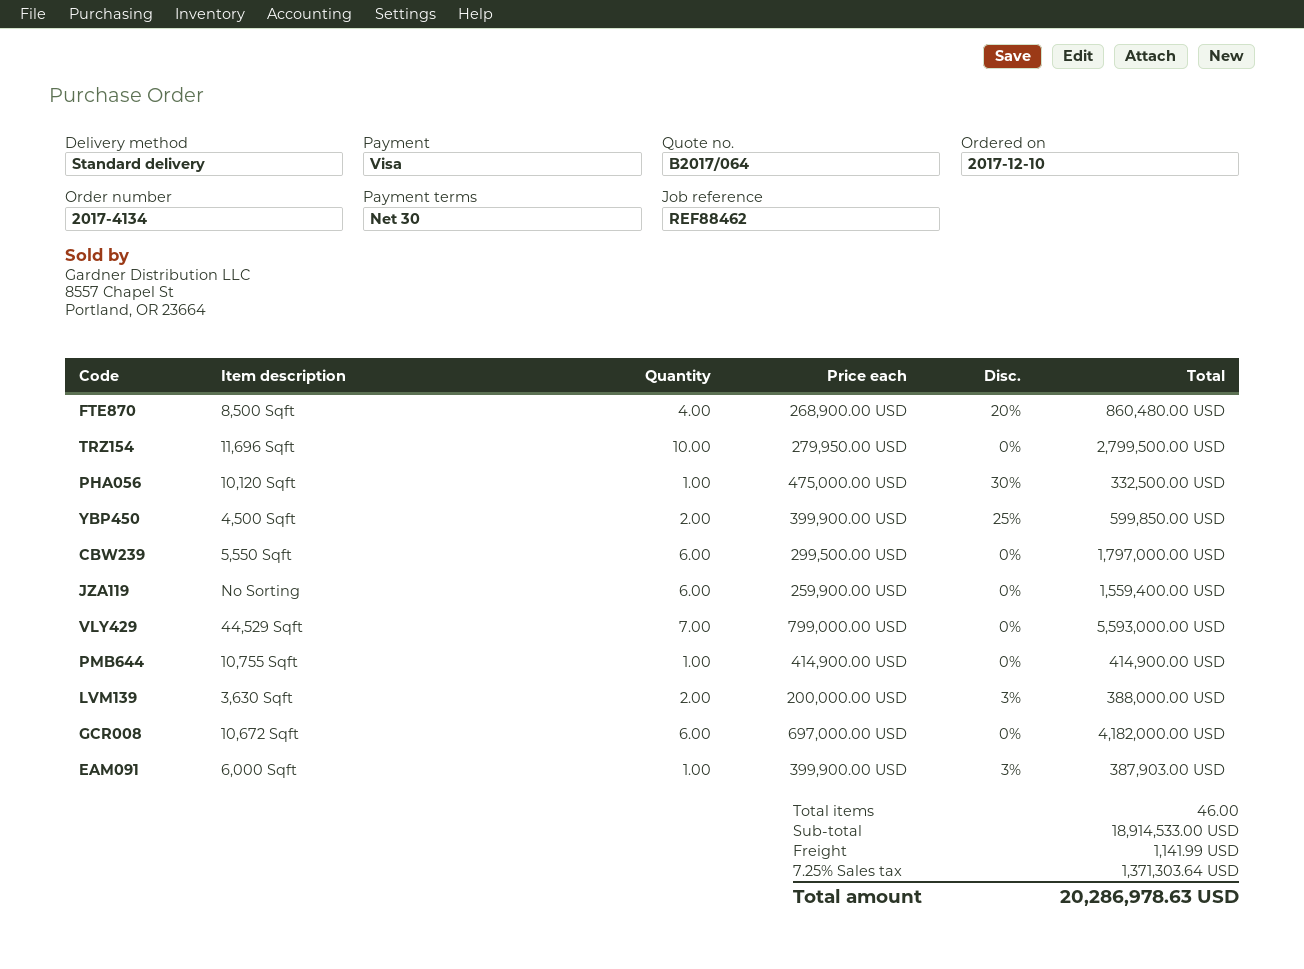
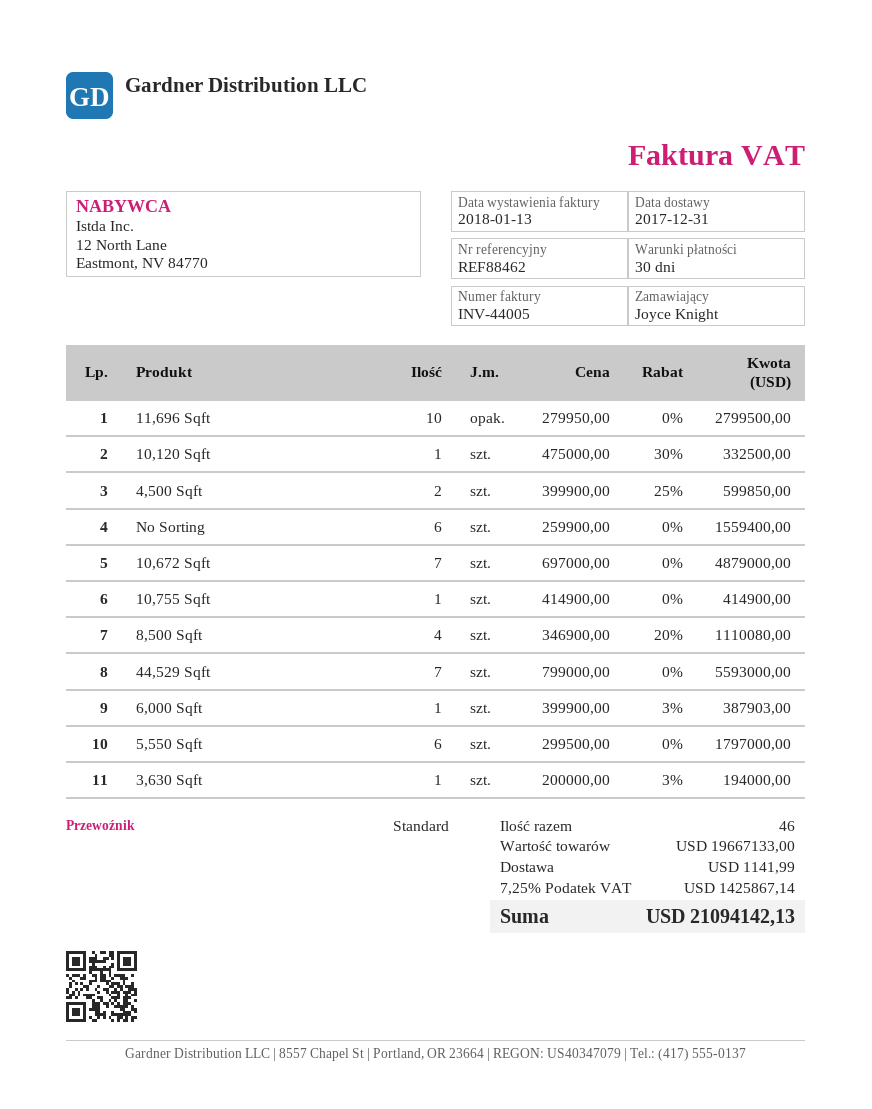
8,500 Sqft: 4 x 268900.00 - 20% = 860480.00 -> 4 x 346900.00 - 20% = 1110080.00
3,630 Sqft: 2 x 200000.00 - 3% = 388000.00 -> 1 x 200000.00 - 3% = 194000.00
10,672 Sqft: 6 x 697000.00 = 4182000.00 -> 7 x 697000.00 = 4879000.00
subtotal: 18914533.00 -> 19667133.00
tax: 7.25% = 1371303.64 -> 7.25% = 1425867.14
total: 20286978.63 -> 21094142.13

